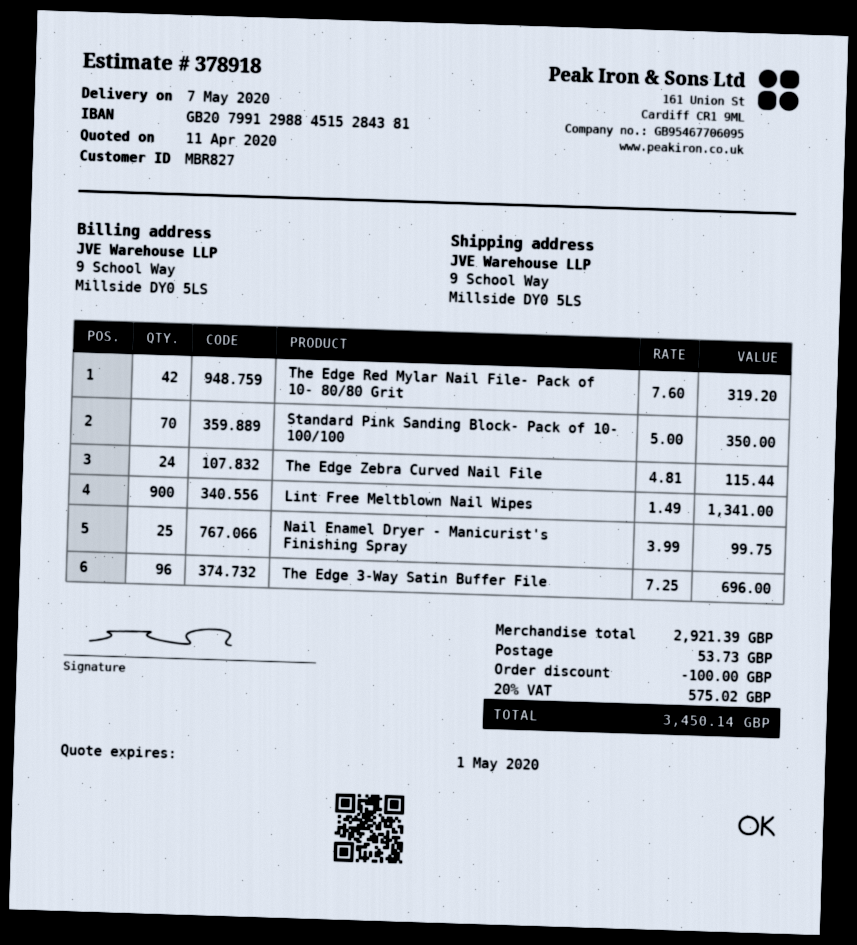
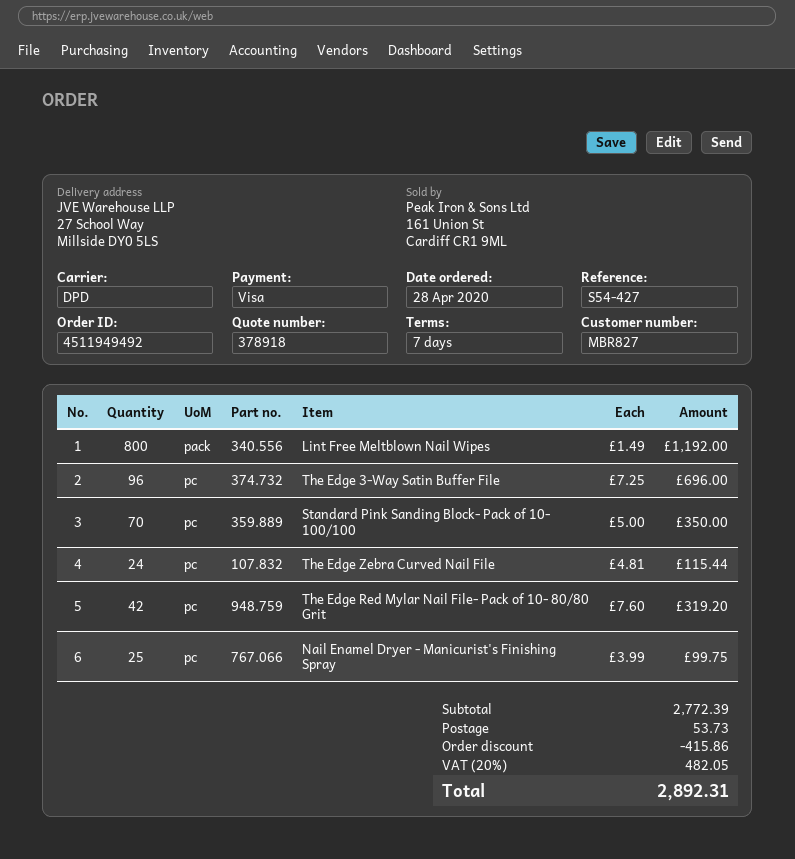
ship to: 9 School Way, Millside DY0 5LS -> 27 School Way, Millside DY0 5LS
Lint Free Meltblown Nail Wipes: 900 x 1.49 = 1341.00 -> 800 x 1.49 = 1192.00
subtotal: 2921.39 -> 2772.39
discount: 100.00 -> 415.86
tax: 20% = 575.02 -> 20% = 482.05
total: 3450.14 -> 2892.31

